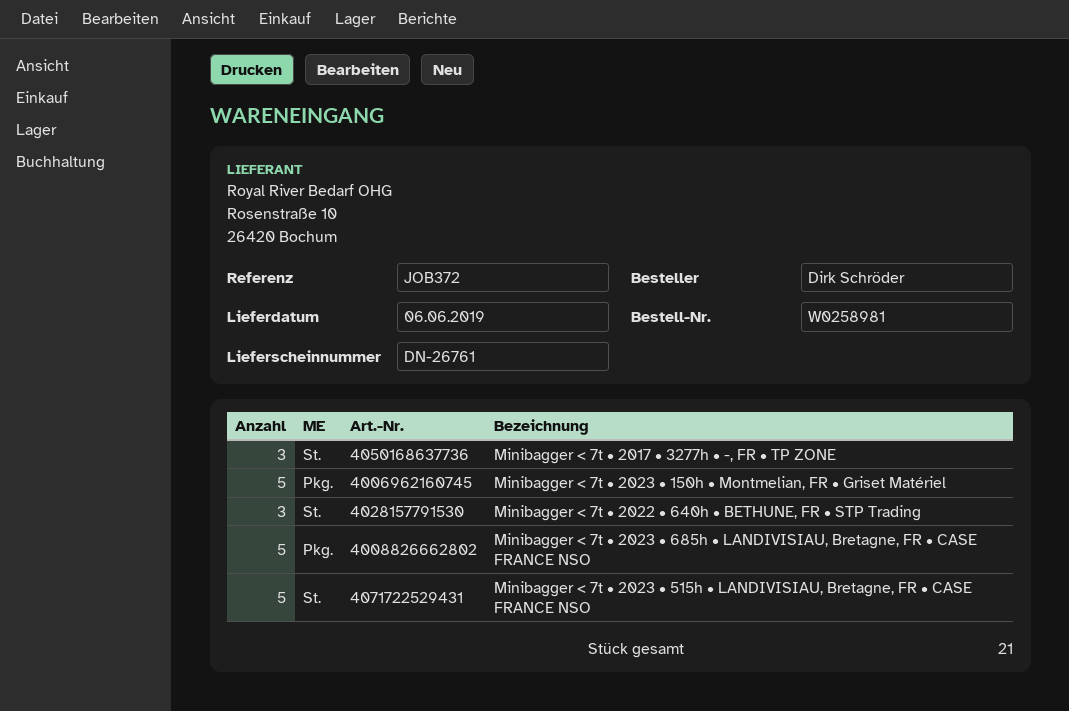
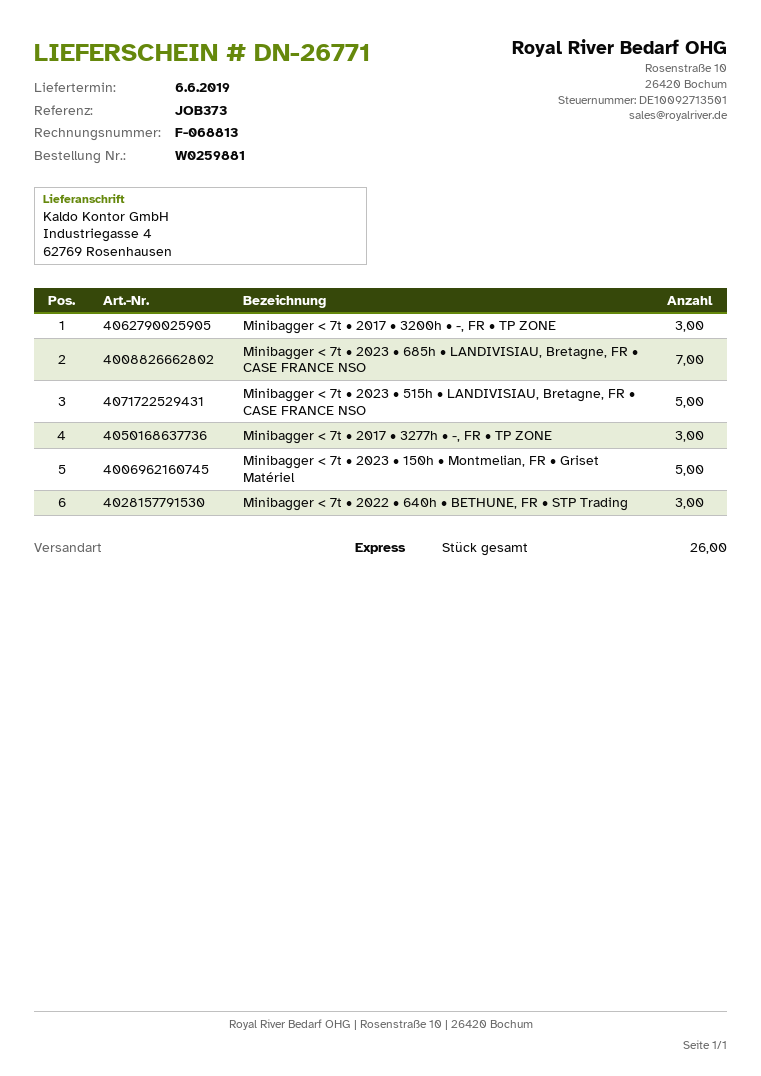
order number: W0258981 -> W0259881
delivery note number: DN-26761 -> DN-26771
reference: JOB372 -> JOB373
Minibagger < 7t • 2023 • 685h • LANDIVISIAU, Bretagne, FR • CASE FRANCE NSO: 5 -> 7
Minibagger < 7t • 2017 • 3200h • -, FR • TP ZONE: none -> 3
total quantity: 21 -> 26

